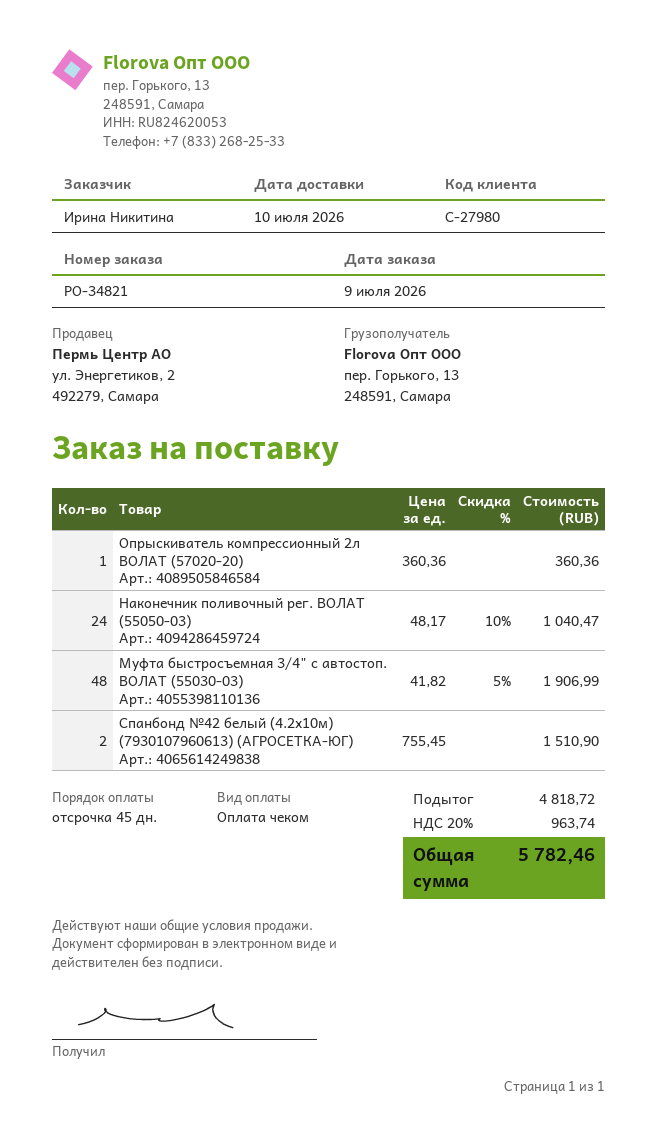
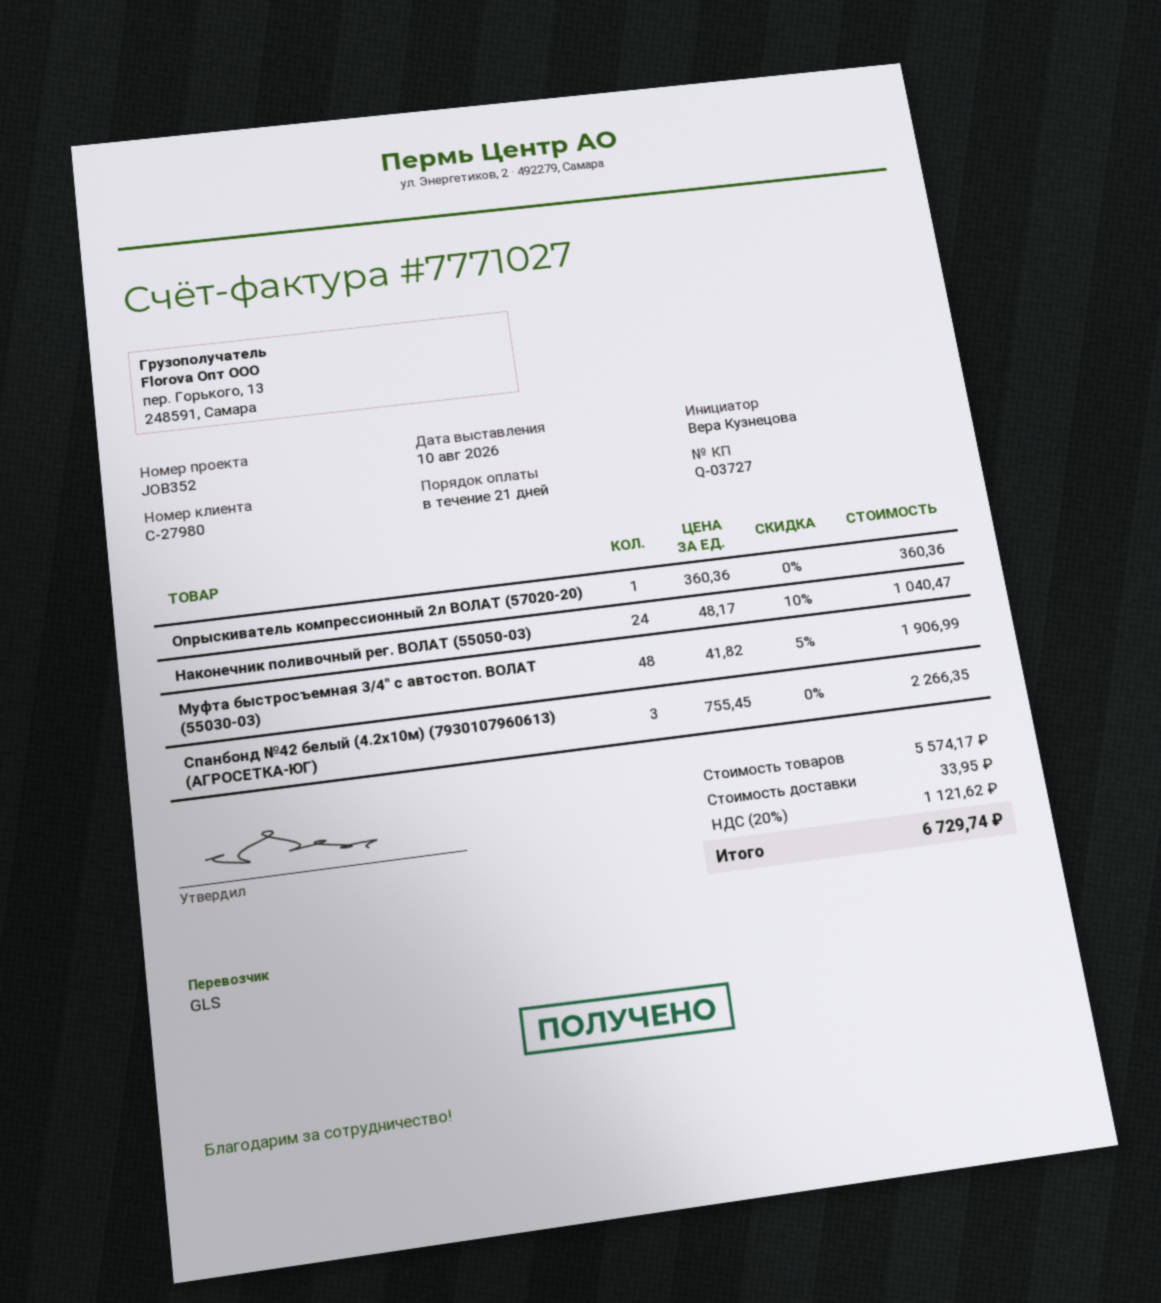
payment terms: 45 days -> 21 days
ordered by: Ирина Никитина -> Вера Кузнецова
Спанбонд №42 белый (4.2x10м) (7930107960613) (АГРОСЕТКА-ЮГ): 2 x 755.45 = 1510.90 -> 3 x 755.45 = 2266.35
subtotal: 4818.72 -> 5574.17
shipping: none -> 33.95
tax: 20% = 963.74 -> 20% = 1121.62
total: 5782.46 -> 6729.74

